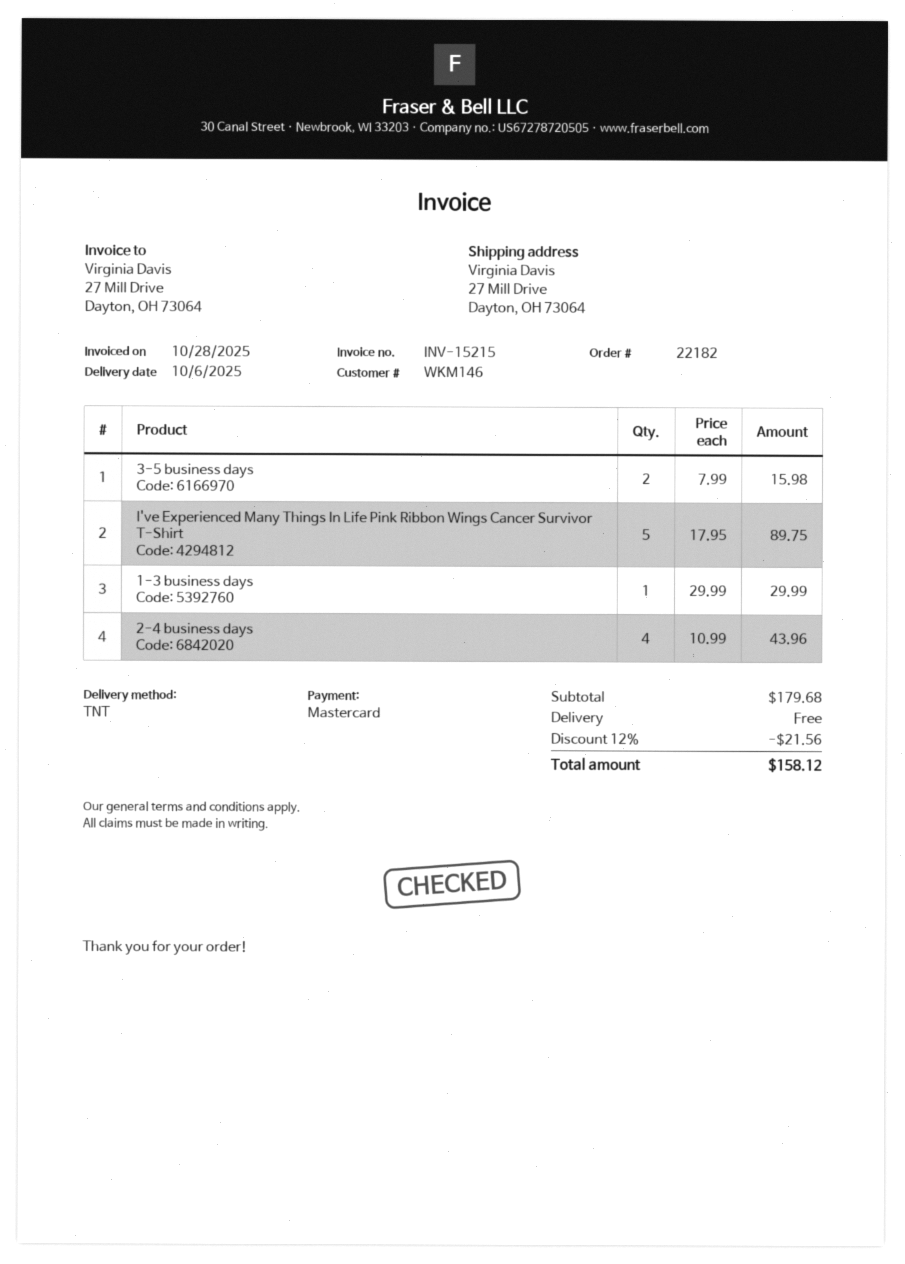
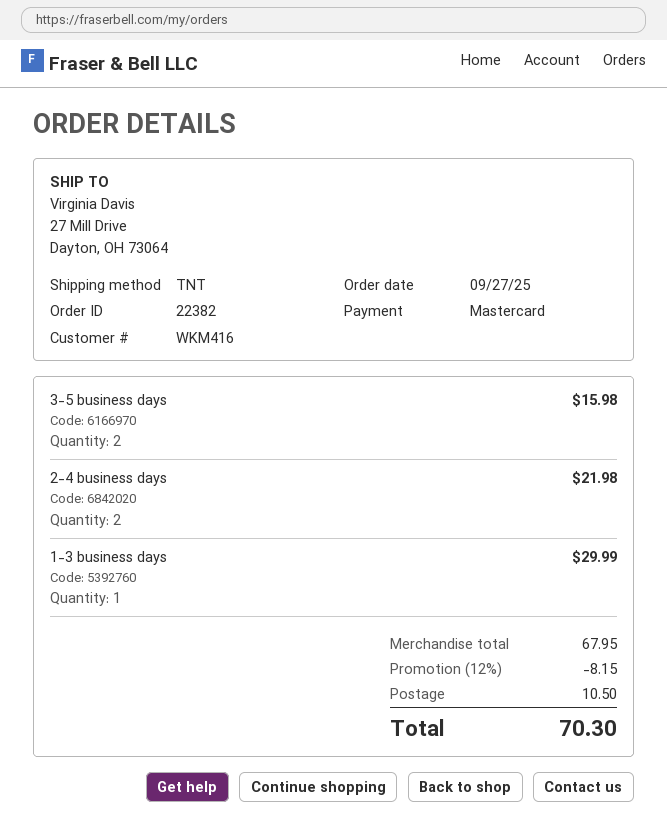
order number: 22182 -> 22382
customer number: WKM146 -> WKM416
I've Experienced Many Things In Life Pink Ribbon Wings Cancer Survivor T-Shirt: 5 for 89.75 -> none
2-4 business days: 4 for 43.96 -> 2 for 21.98
subtotal: 179.68 -> 67.95
discount: 12% = 21.56 -> 12% = 8.15
shipping: 0.00 -> 10.50
total: 158.12 -> 70.30

